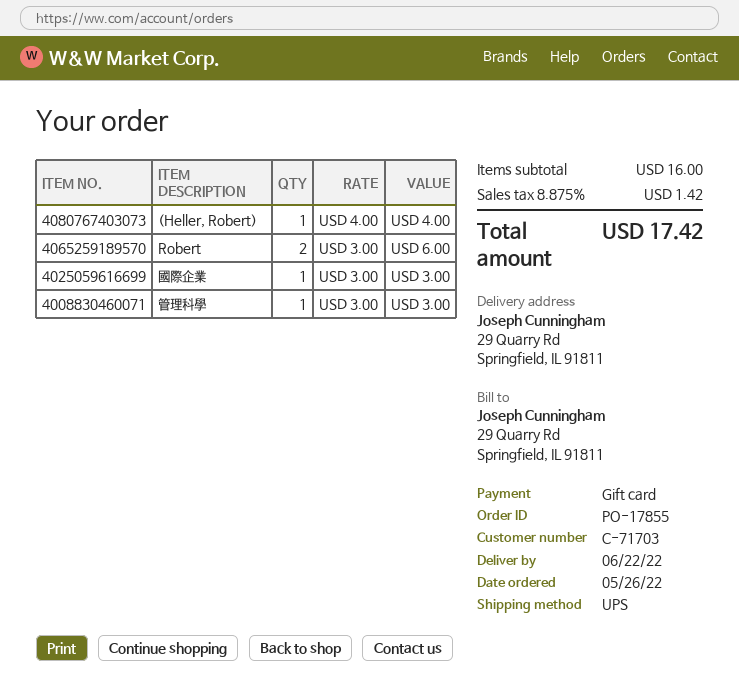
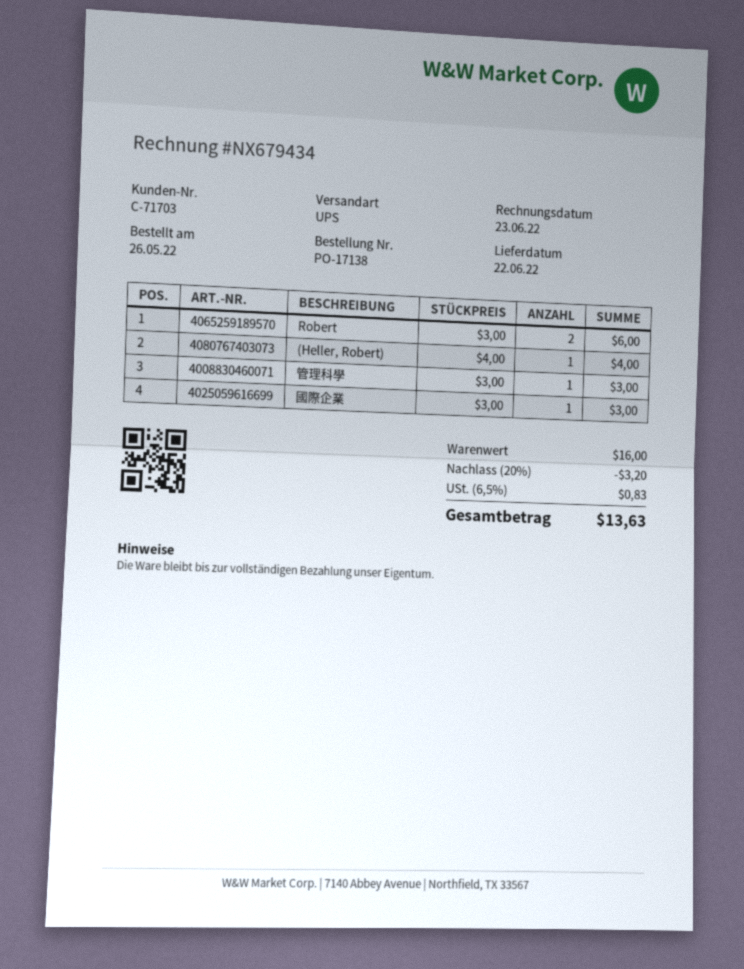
order number: PO-17855 -> PO-17138
discount: none -> 20% = 3.20
tax: 8.875% = 1.42 -> 6.5% = 0.83
total: 17.42 -> 13.63

